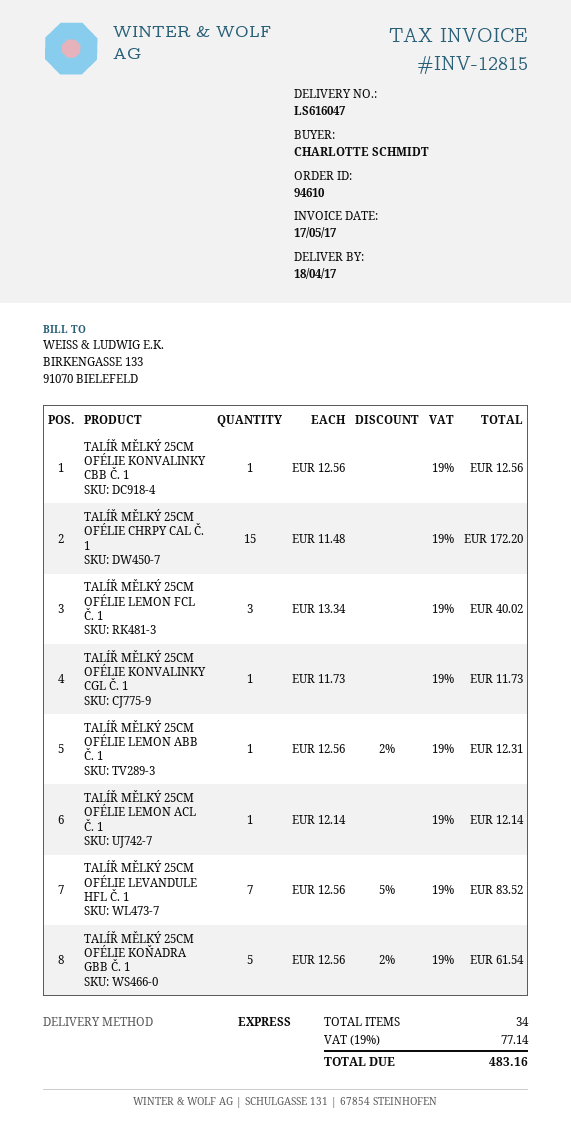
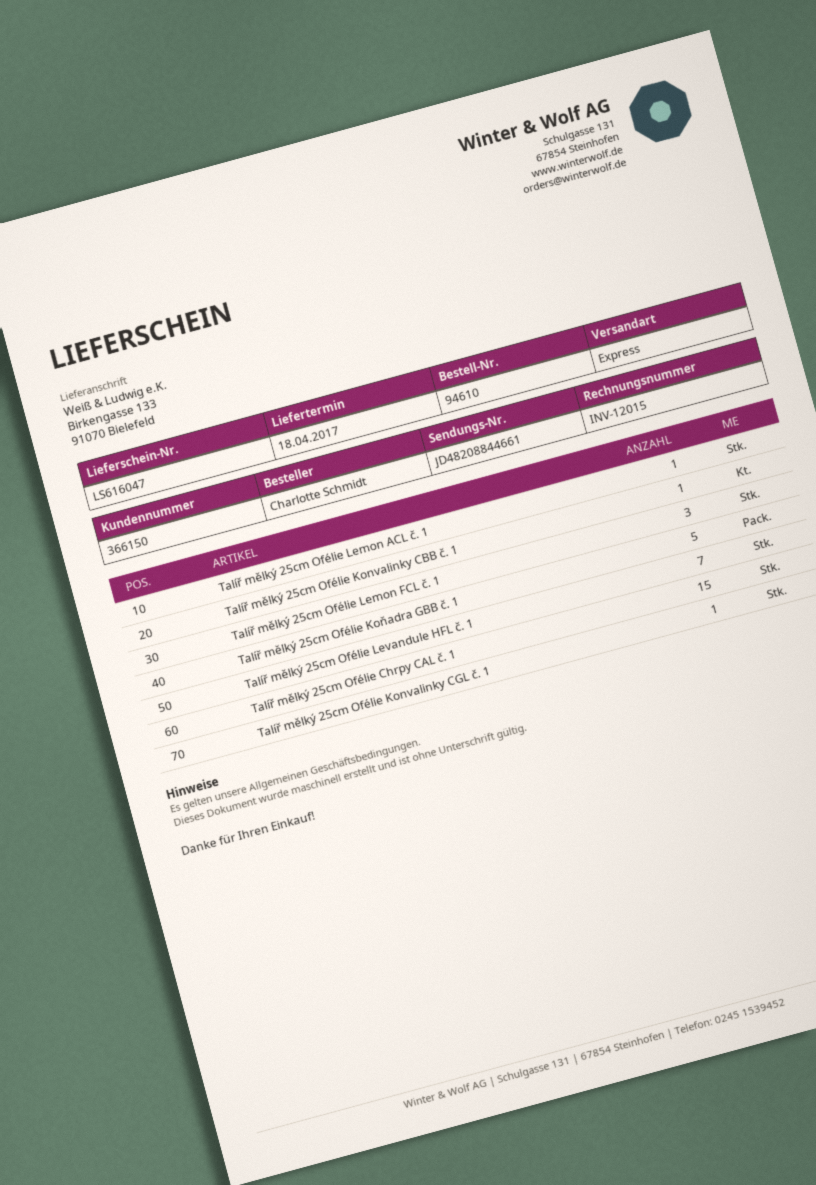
invoice number: INV-12815 -> INV-12015
TALÍŘ MĚLKÝ 25CM OFÉLIE LEMON ABB Č. 1: 1 -> none

